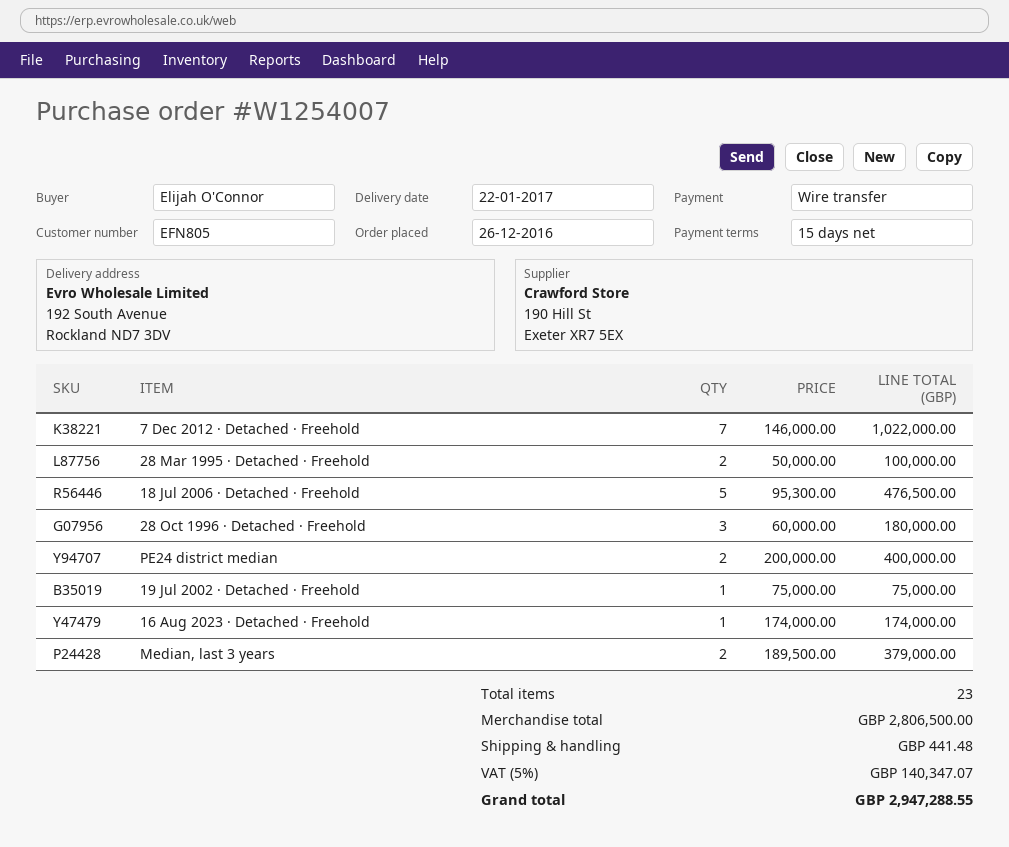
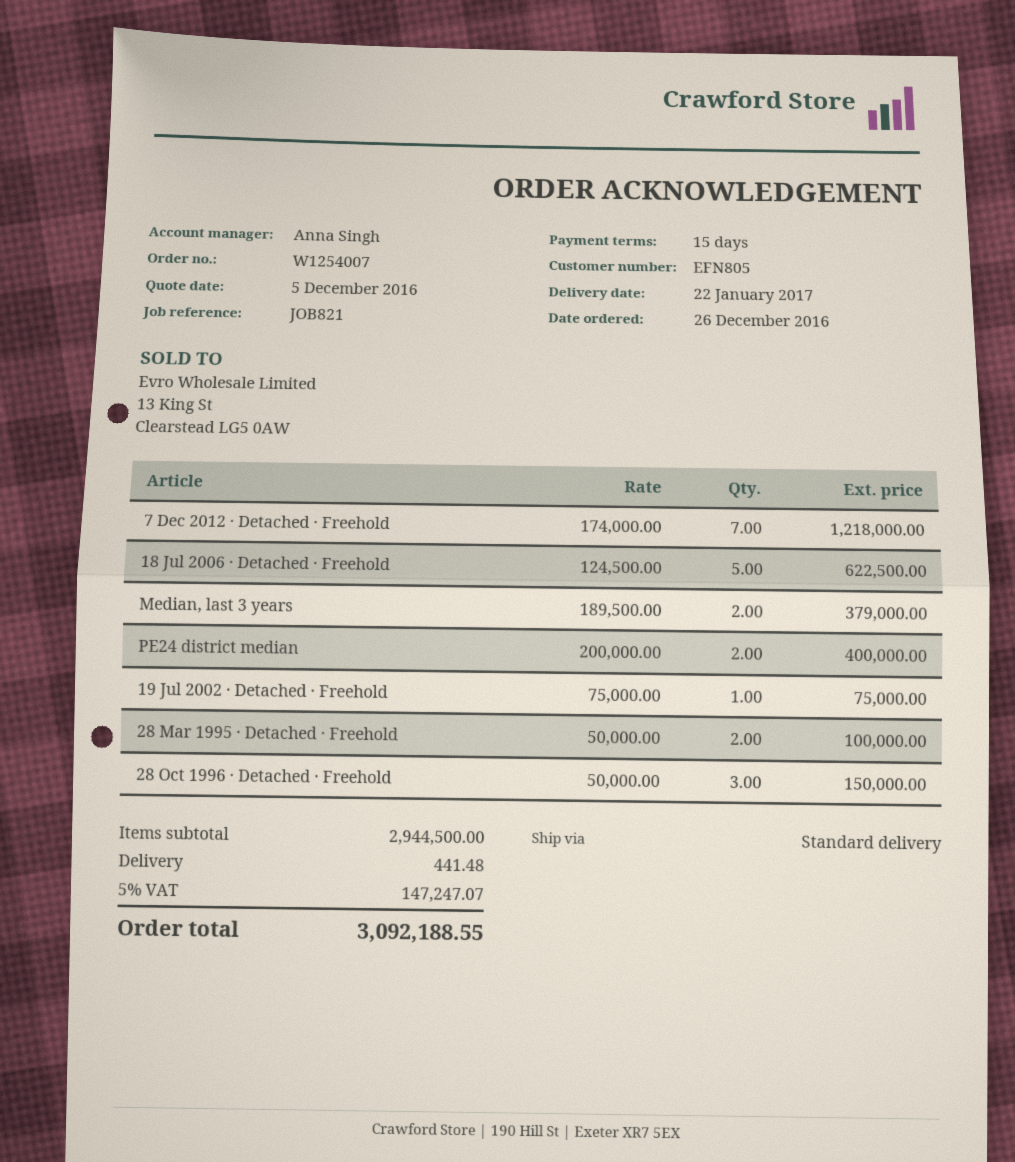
7 Dec 2012 · Detached · Freehold: 7 x 146000.00 = 1022000.00 -> 7 x 174000.00 = 1218000.00
18 Jul 2006 · Detached · Freehold: 5 x 95300.00 = 476500.00 -> 5 x 124500.00 = 622500.00
28 Oct 1996 · Detached · Freehold: 3 x 60000.00 = 180000.00 -> 3 x 50000.00 = 150000.00
16 Aug 2023 · Detached · Freehold: 1 x 174000.00 = 174000.00 -> none
subtotal: 2806500.00 -> 2944500.00
tax: 5% = 140347.07 -> 5% = 147247.07
total: 2947288.55 -> 3092188.55

